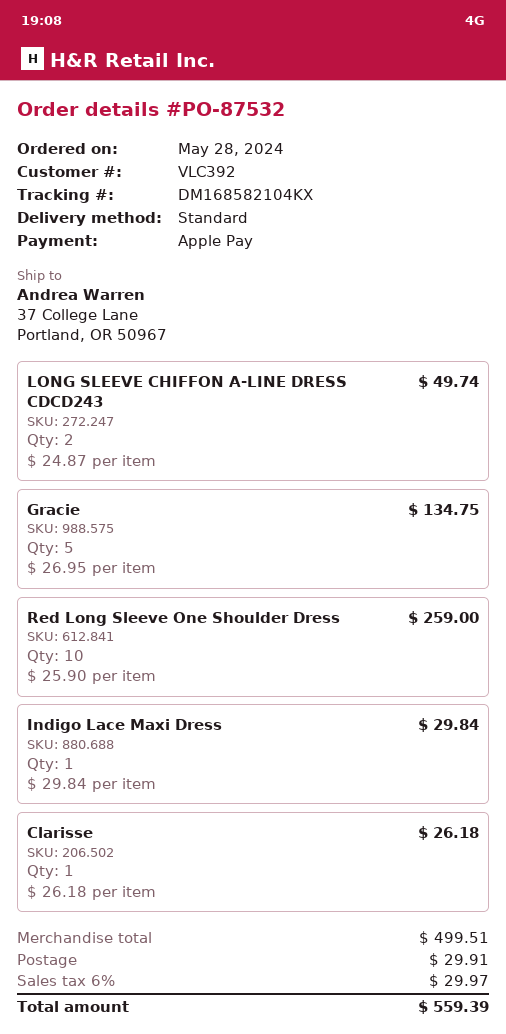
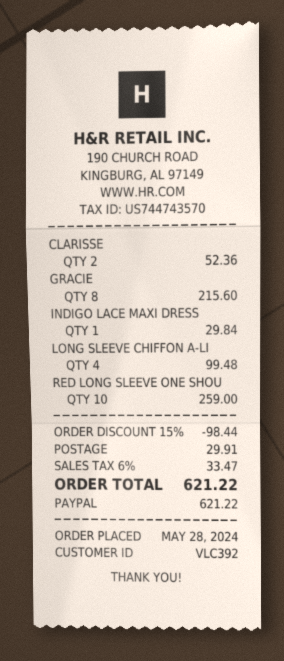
payment method: Apple Pay -> PayPal
LONG SLEEVE CHIFFON A-LINE DRESS CDCD243: 2 for 49.74 -> 4 for 99.48
Gracie: 5 for 134.75 -> 8 for 215.60
Clarisse: 1 for 26.18 -> 2 for 52.36
discount: none -> 15% = 98.44
tax: 6% = 29.97 -> 6% = 33.47
total: 559.39 -> 621.22

